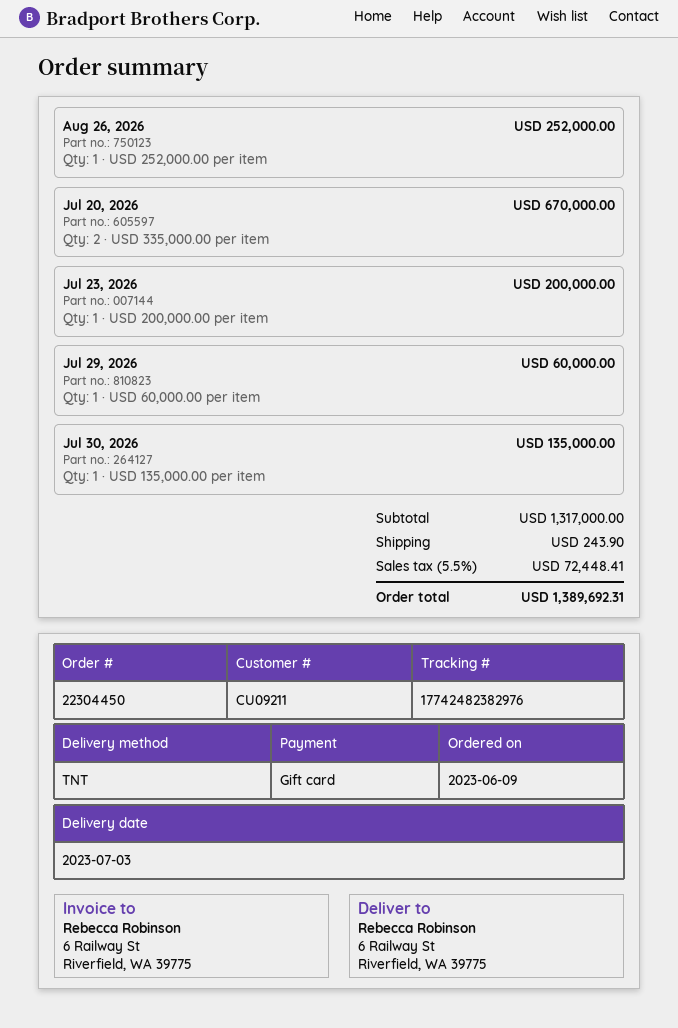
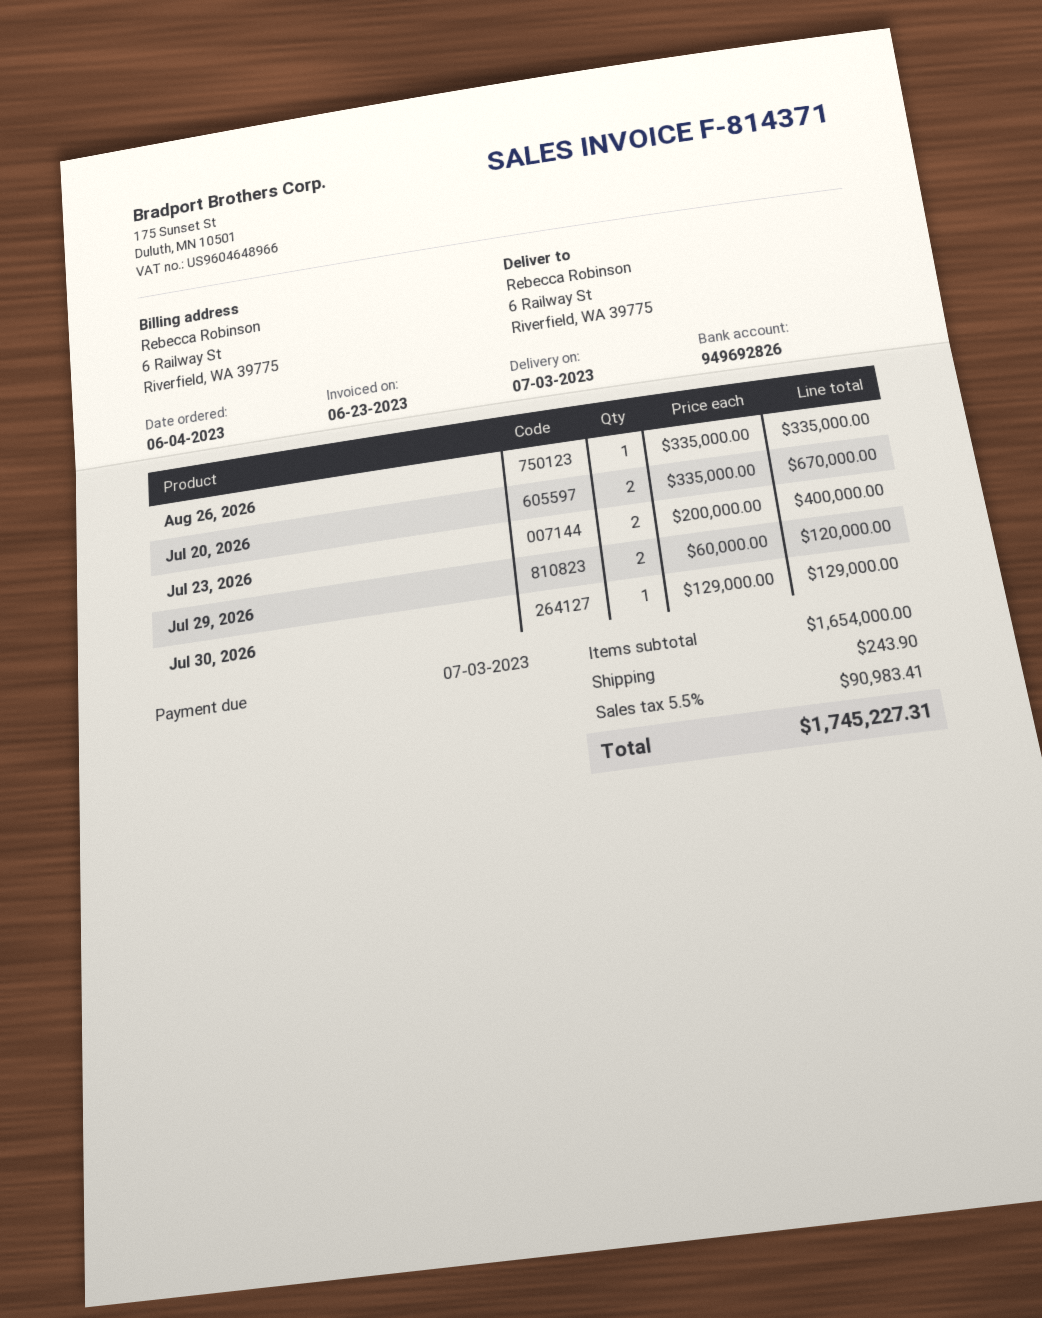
order date: 2023-06-09 -> 2023-06-04
Aug 26, 2026: 1 x 252000.00 = 252000.00 -> 1 x 335000.00 = 335000.00
Jul 23, 2026: 1 x 200000.00 = 200000.00 -> 2 x 200000.00 = 400000.00
Jul 29, 2026: 1 x 60000.00 = 60000.00 -> 2 x 60000.00 = 120000.00
Jul 30, 2026: 1 x 135000.00 = 135000.00 -> 1 x 129000.00 = 129000.00
subtotal: 1317000.00 -> 1654000.00
tax: 5.5% = 72448.41 -> 5.5% = 90983.41
total: 1389692.31 -> 1745227.31

